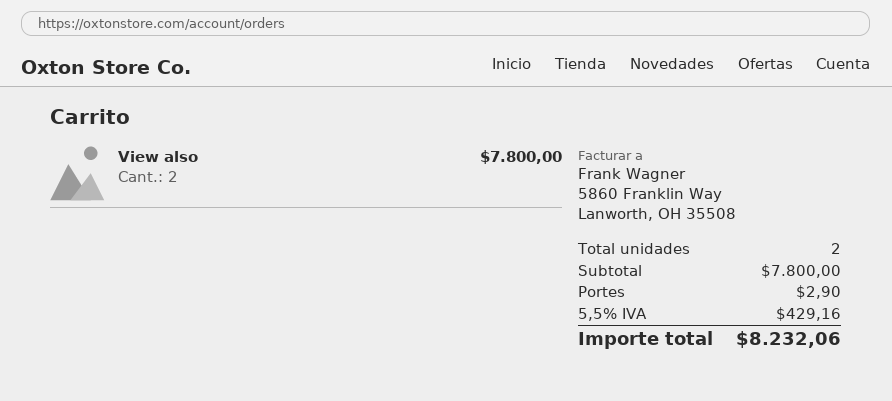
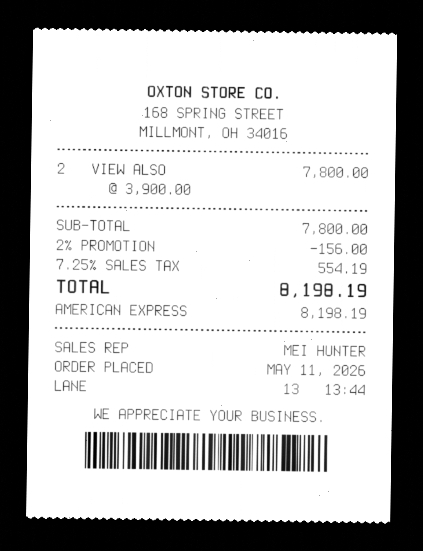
discount: none -> 2% = 156.00
shipping: 2.90 -> none
tax: 5.5% = 429.16 -> 7.25% = 554.19
total: 8232.06 -> 8198.19

